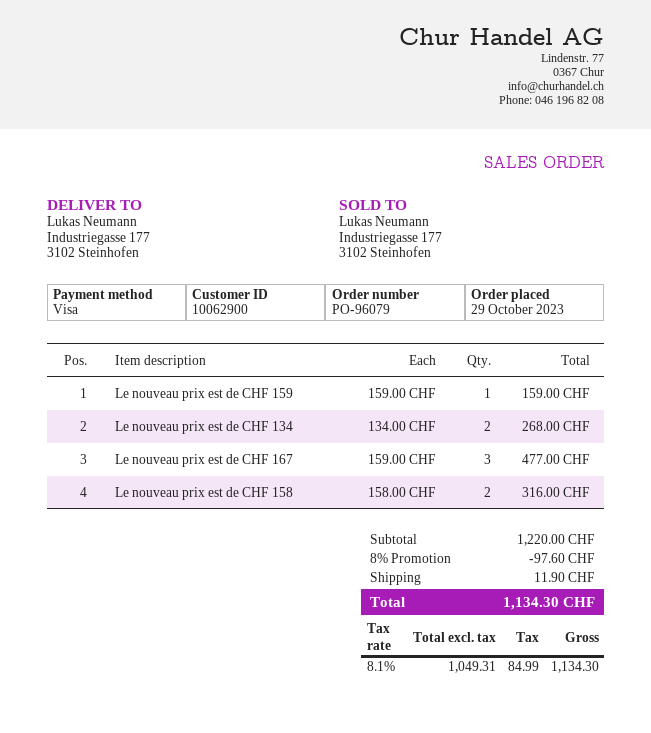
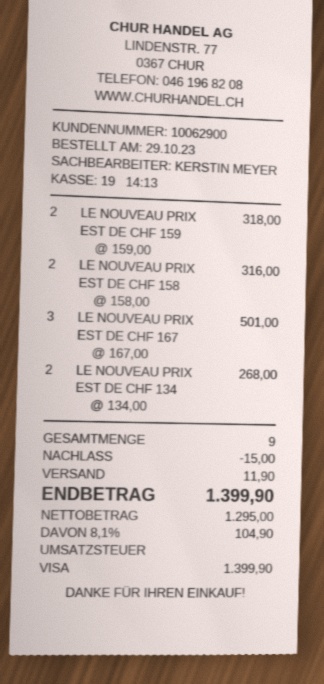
Le nouveau prix est de CHF 159: 1 x 159.00 = 159.00 -> 2 x 159.00 = 318.00
Le nouveau prix est de CHF 167: 3 x 159.00 = 477.00 -> 3 x 167.00 = 501.00
discount: 97.60 -> 15.00
net: 1049.31 -> 1295.00
tax: 8.1% = 84.99 -> 8.1% = 104.90
total: 1134.30 -> 1399.90

